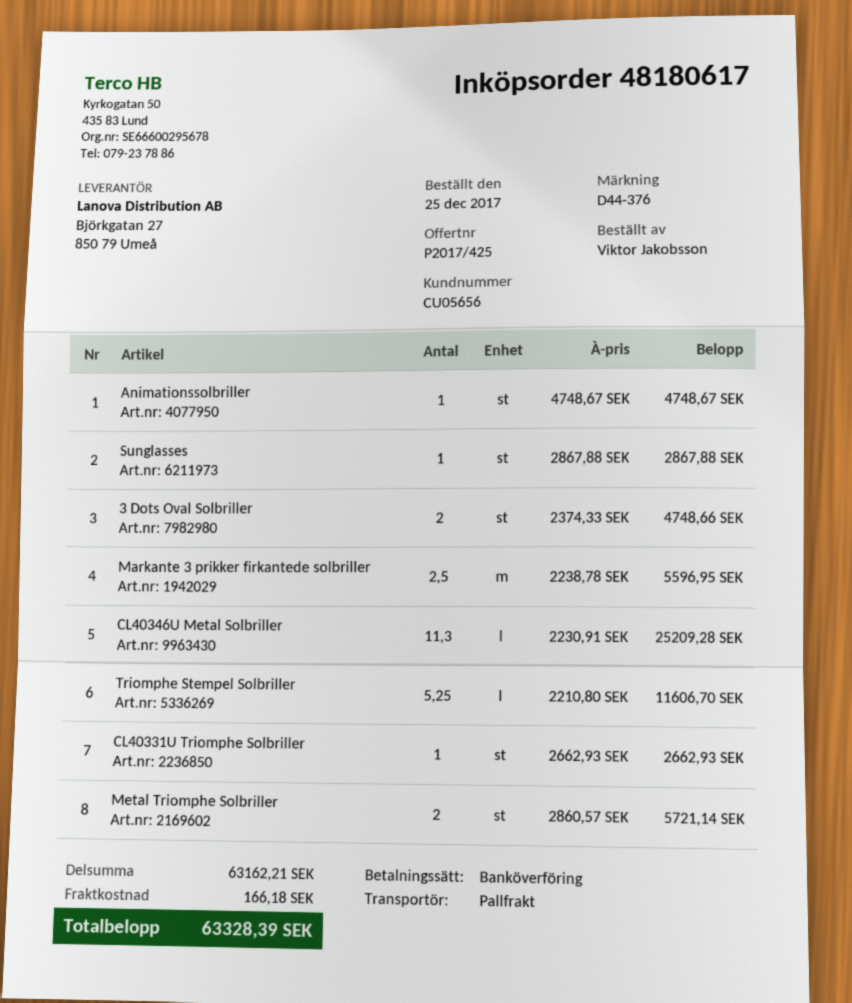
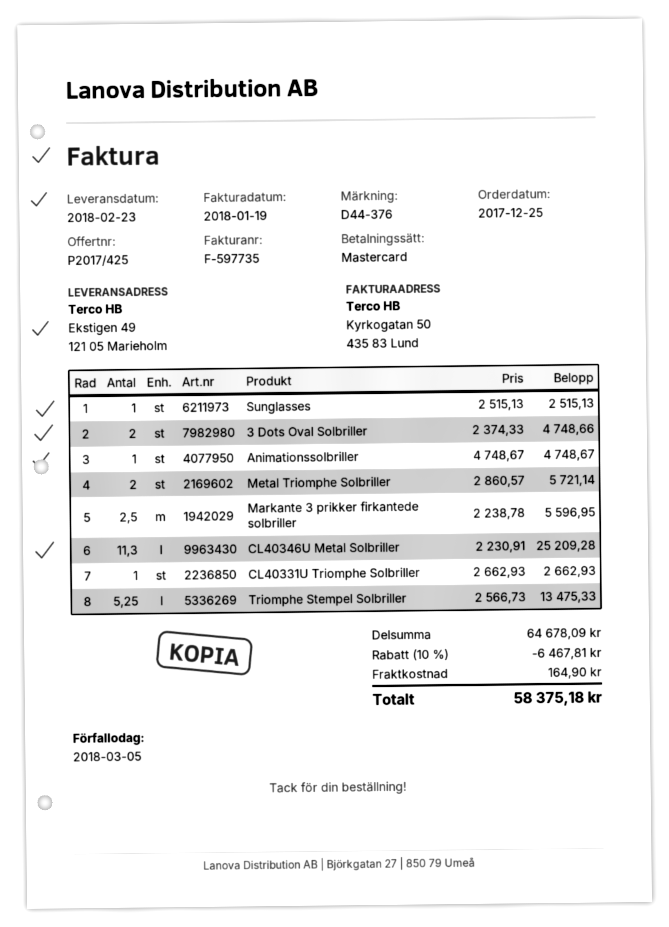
payment method: bank transfer -> Mastercard
Sunglasses: 1 x 2867.88 = 2867.88 -> 1 x 2515.13 = 2515.13
Triomphe Stempel Solbriller: 5.25 x 2210.80 = 11606.70 -> 5.25 x 2566.73 = 13475.33
subtotal: 63162.21 -> 64678.09
discount: none -> 10% = 6467.81
shipping: 166.18 -> 164.90
total: 63328.39 -> 58375.18

